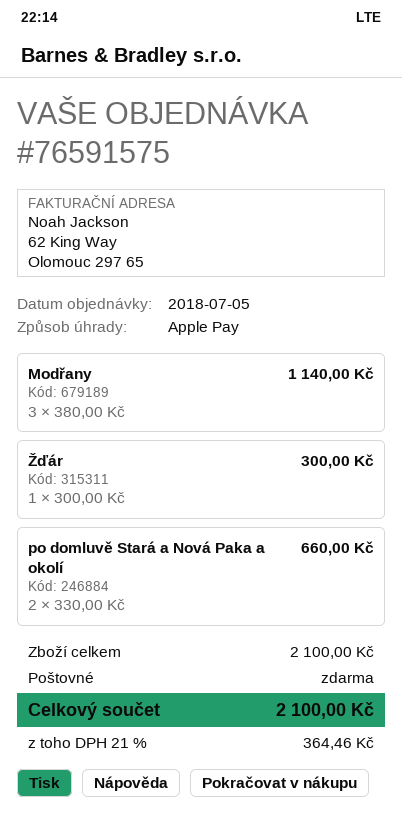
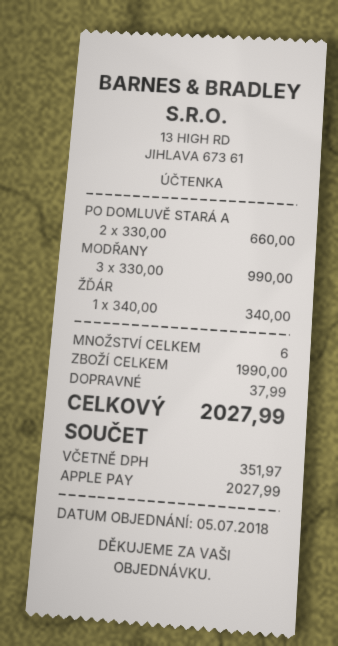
Modřany: 3 x 380.00 = 1140.00 -> 3 x 330.00 = 990.00
Žďár: 1 x 300.00 = 300.00 -> 1 x 340.00 = 340.00
subtotal: 2100.00 -> 1990.00
shipping: 0.00 -> 37.99
tax: 364.46 -> 351.97
total: 2100.00 -> 2027.99

